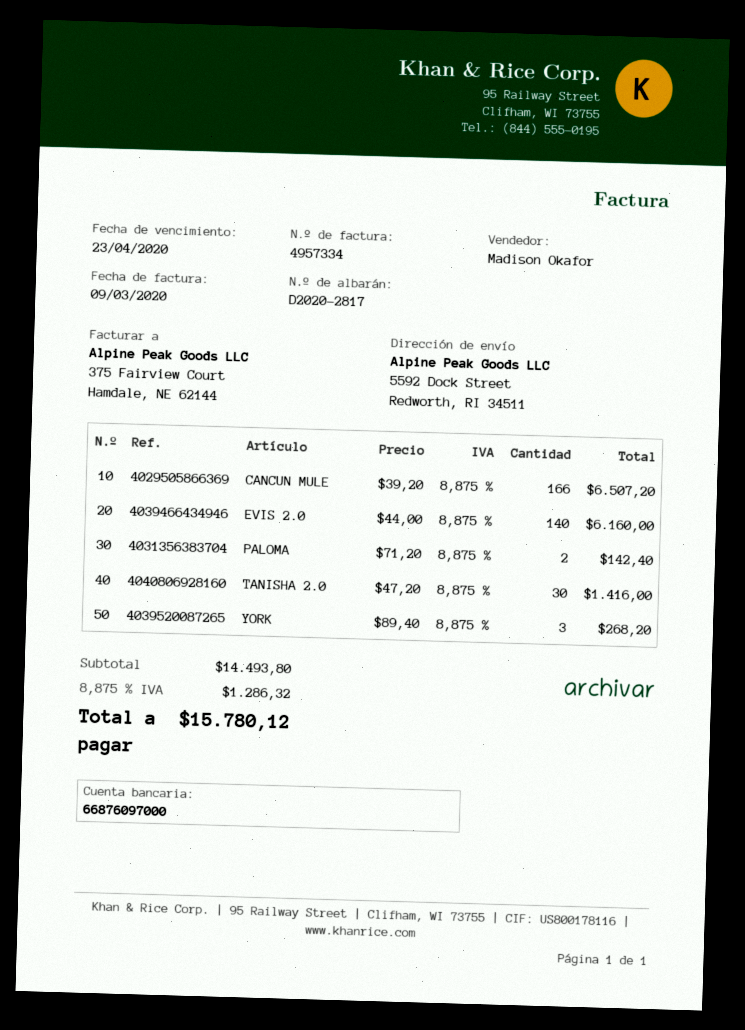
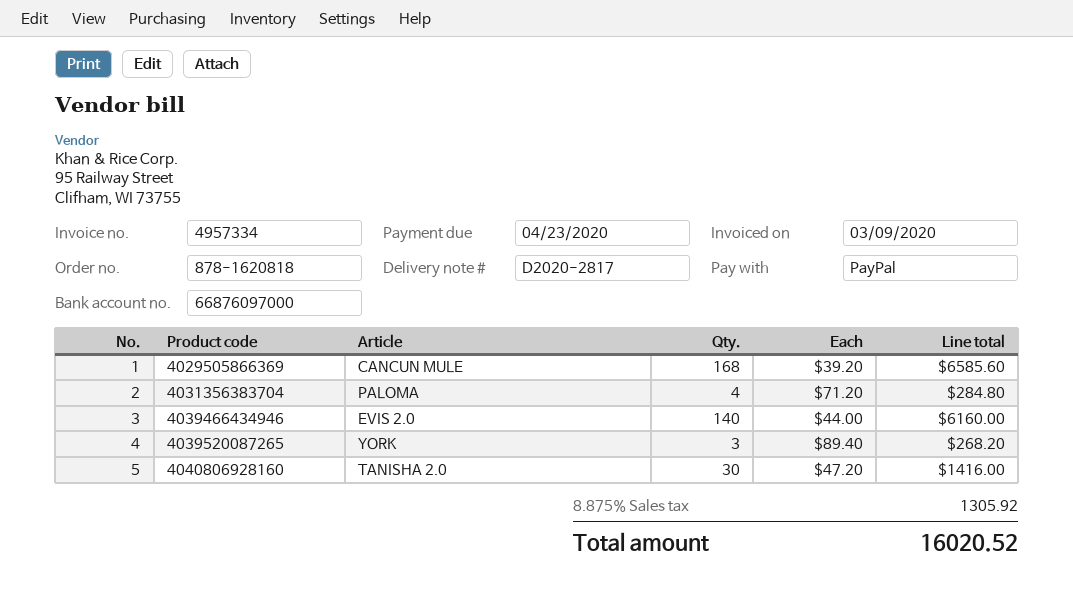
CANCUN MULE: 166 x 39.20 = 6507.20 -> 168 x 39.20 = 6585.60
PALOMA: 2 x 71.20 = 142.40 -> 4 x 71.20 = 284.80
tax: 8.875% = 1286.32 -> 8.875% = 1305.92
total: 15780.12 -> 16020.52

